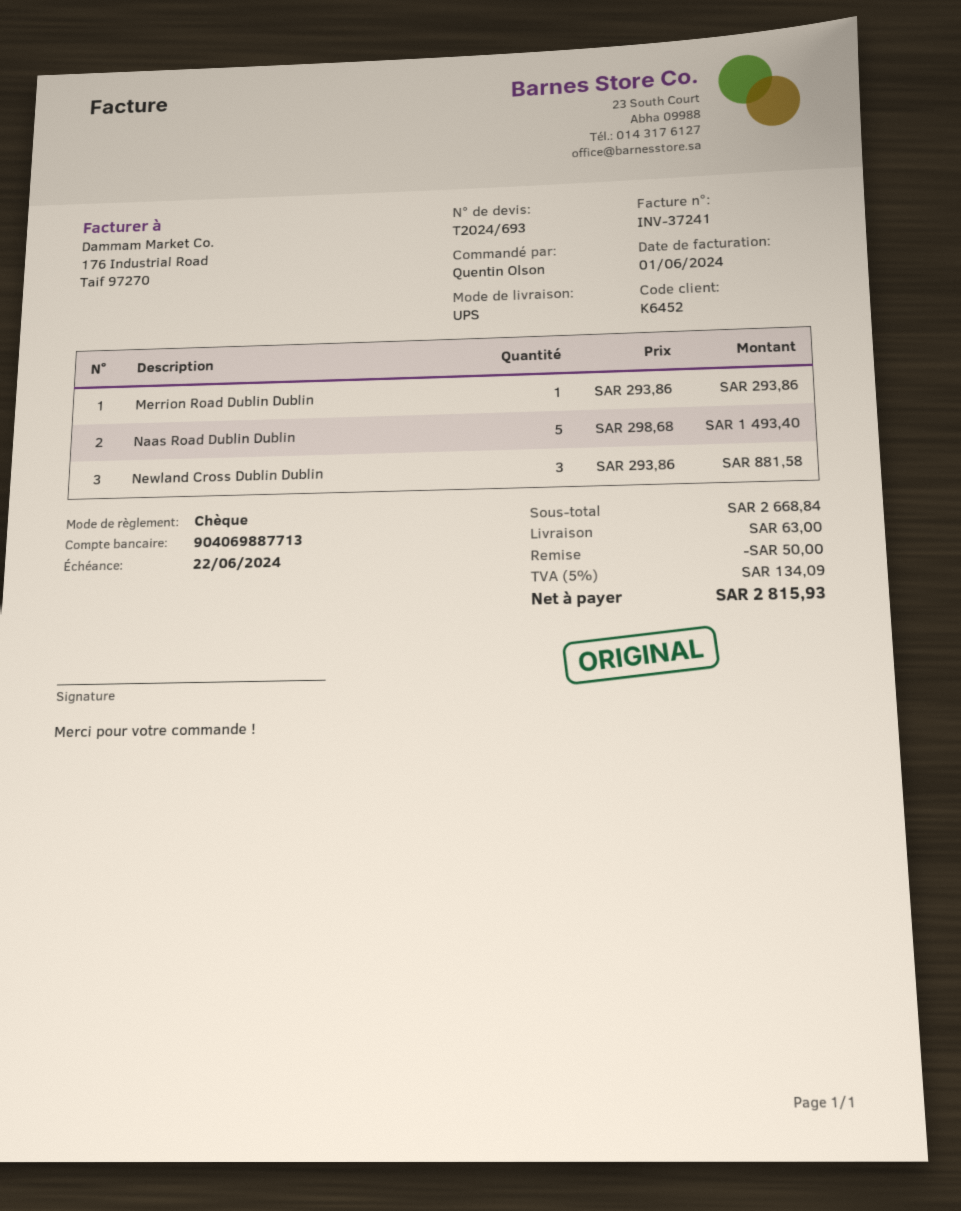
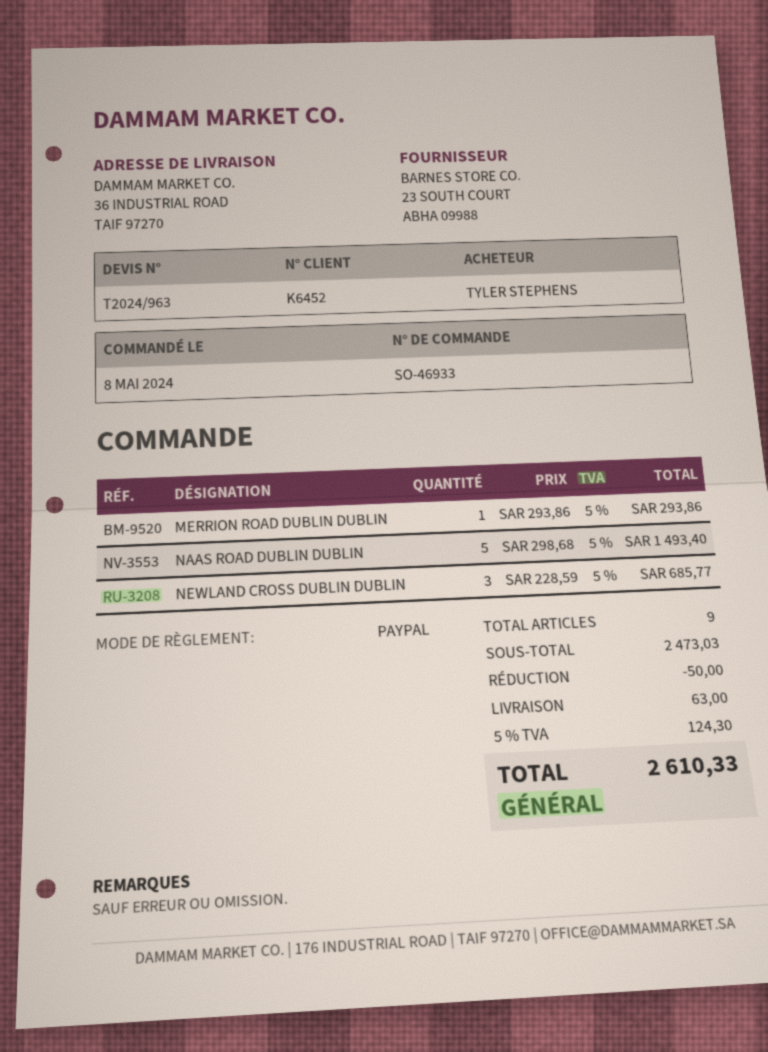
quote number: T2024/693 -> T2024/963
ordered by: Quentin Olson -> TYLER STEPHENS
payment method: cheque -> PayPal
Newland Cross Dublin Dublin: 3 x 293.86 = 881.58 -> 3 x 228.59 = 685.77
subtotal: 2668.84 -> 2473.03
tax: 5% = 134.09 -> 5% = 124.30
total: 2815.93 -> 2610.33

